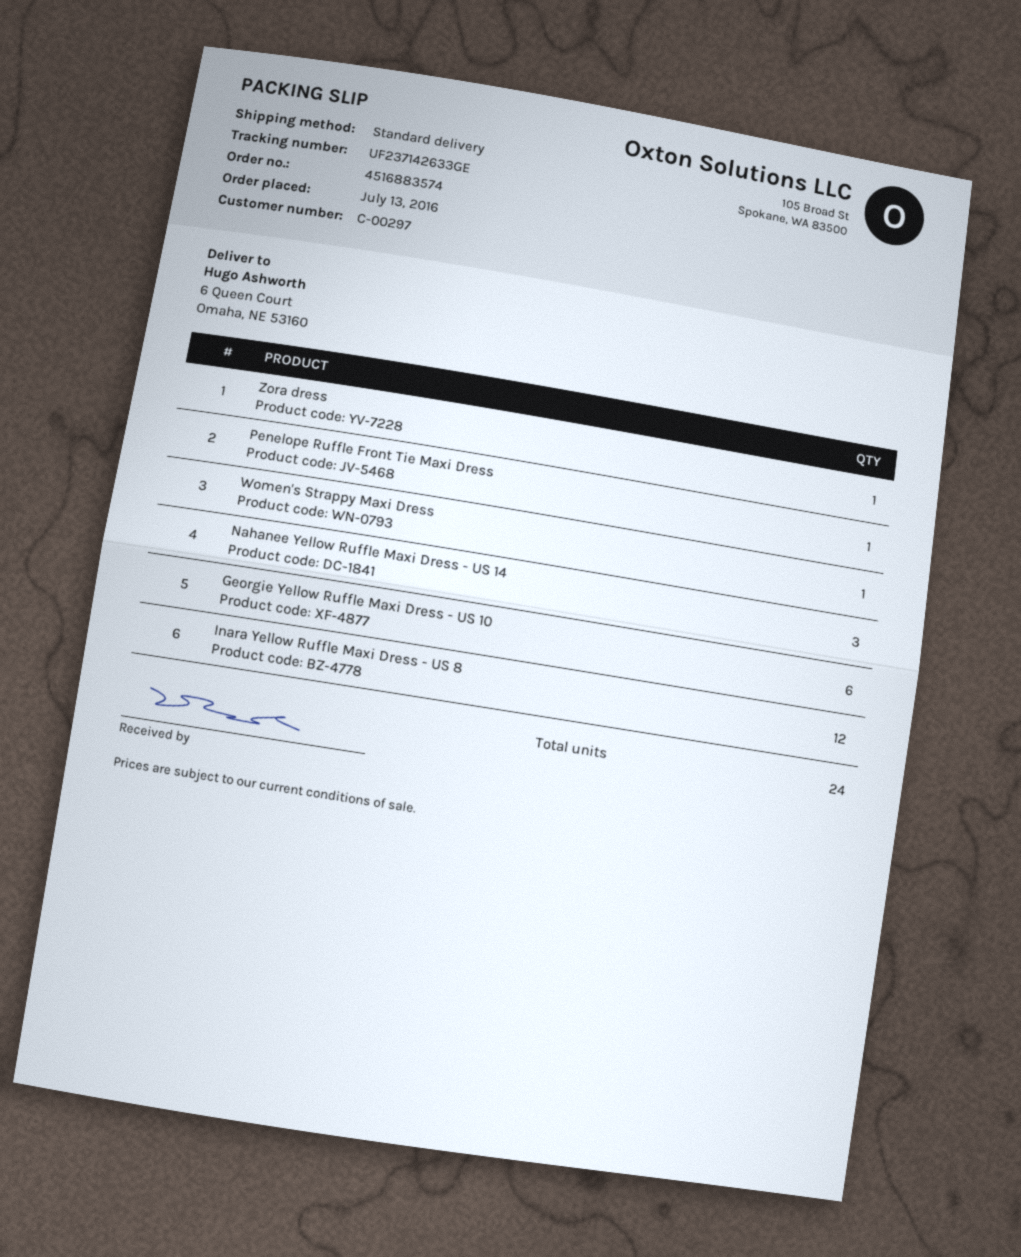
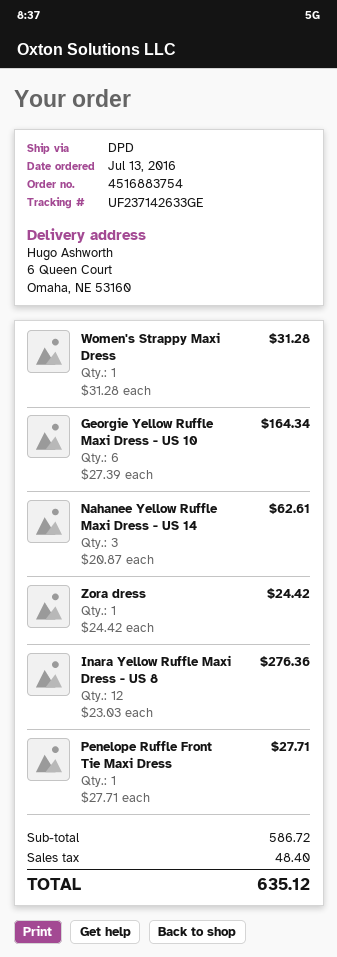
order number: 4516883574 -> 4516883754
shipping method: standard -> DPD

